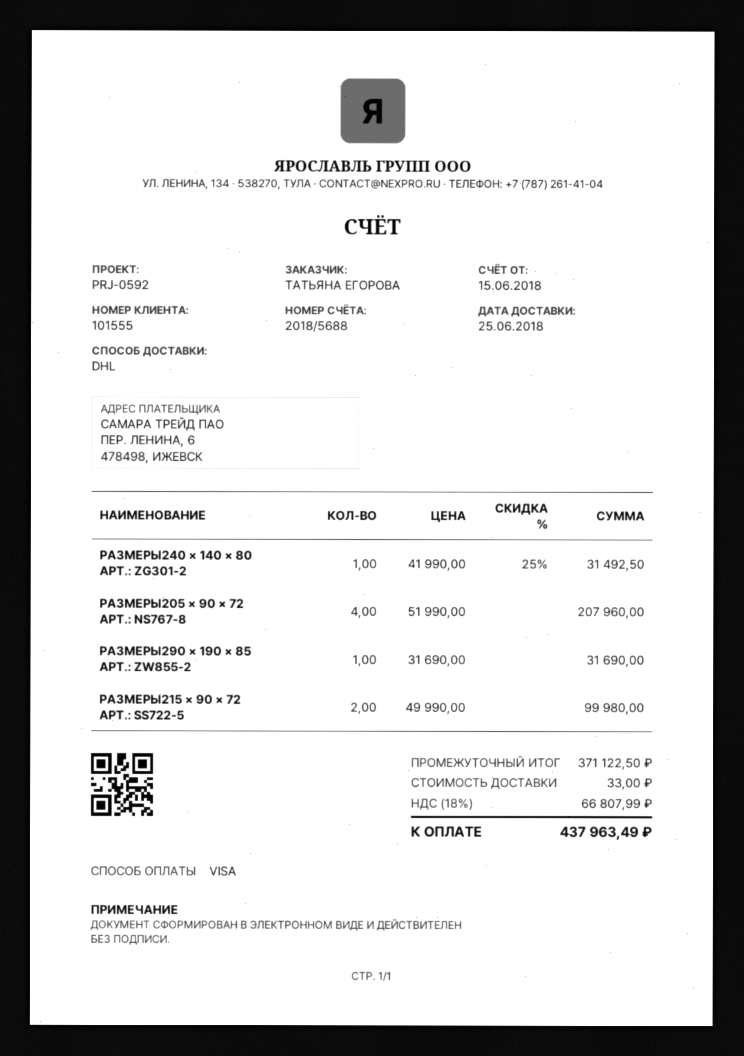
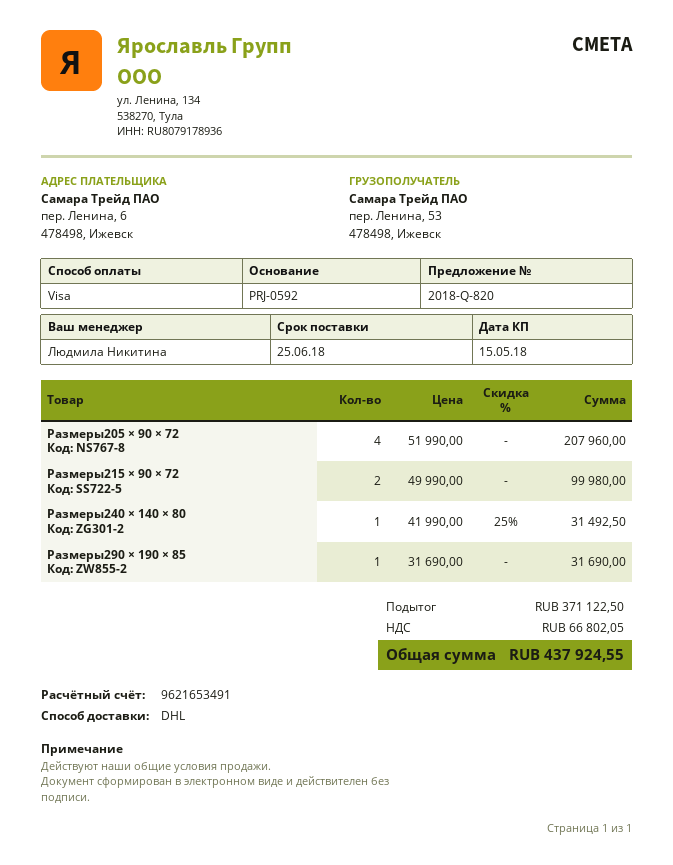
shipping: 33.00 -> none
tax: 66807.99 -> 66802.05
total: 437963.49 -> 437924.55

